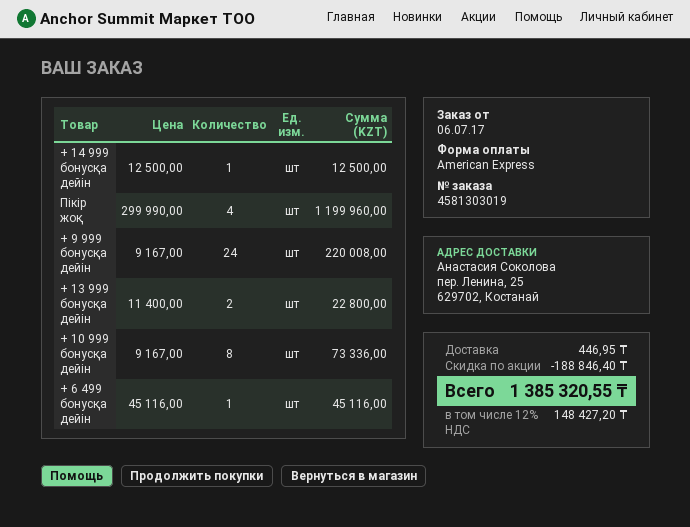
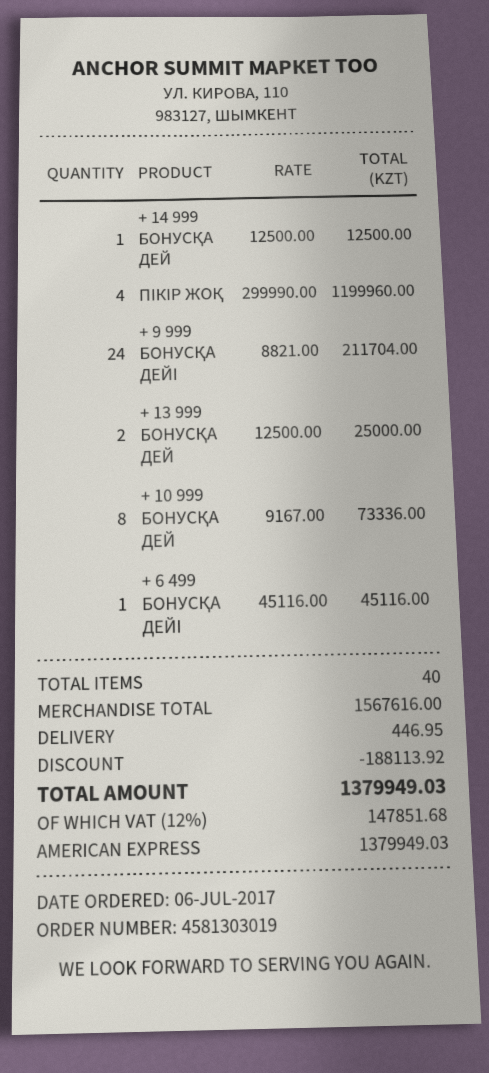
+ 9 999 бонусқа дейін: 24 x 9167.00 = 220008.00 -> 24 x 8821.00 = 211704.00
+ 13 999 бонусқа дейін: 2 x 11400.00 = 22800.00 -> 2 x 12500.00 = 25000.00
discount: 188846.40 -> 188113.92
tax: 12% = 148427.20 -> 12% = 147851.68
total: 1385320.55 -> 1379949.03

